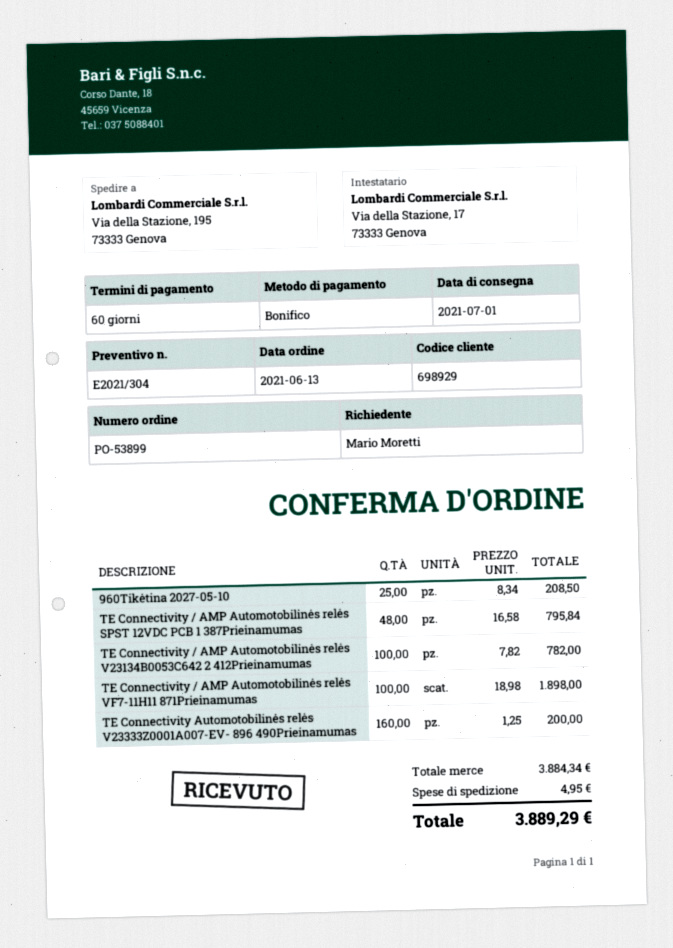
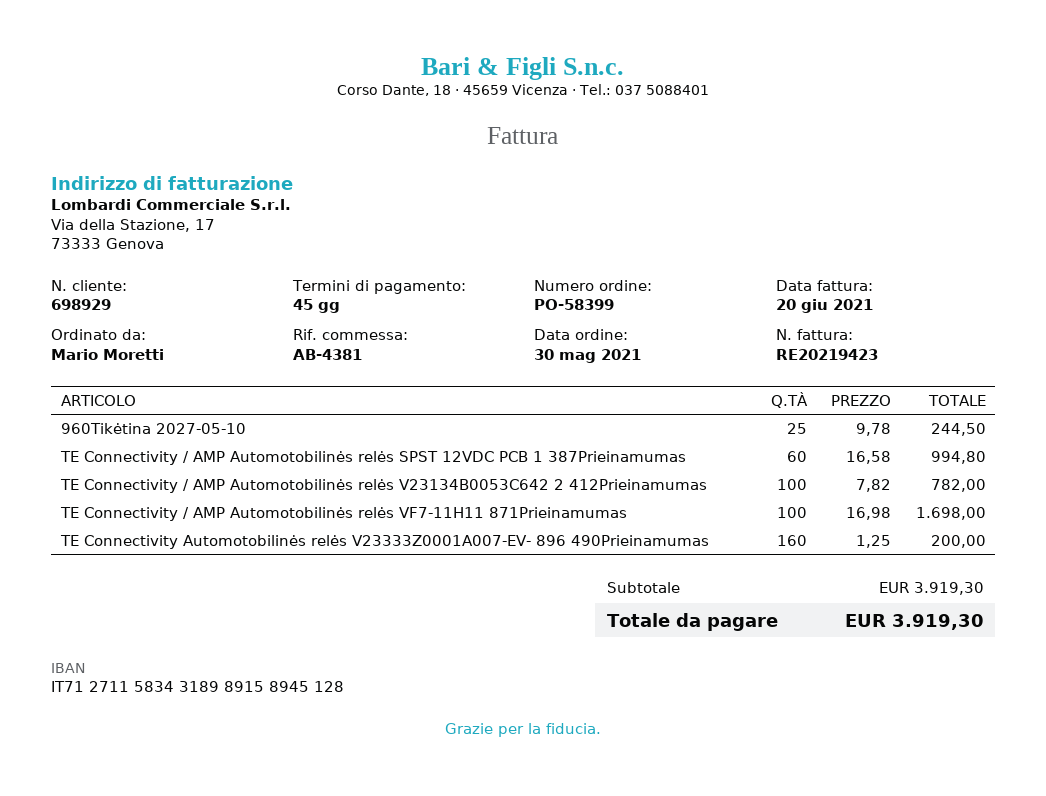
order number: PO-53899 -> PO-58399
order date: 2021-06-13 -> 2021-05-30
payment terms: 60 days -> 45 days
960Tikėtina 2027-05-10: 25 x 8.34 = 208.50 -> 25 x 9.78 = 244.50
TE Connectivity / AMP Automotobilinės relės SPST 12VDC PCB 1 387Prieinamumas: 48 x 16.58 = 795.84 -> 60 x 16.58 = 994.80
TE Connectivity / AMP Automotobilinės relės VF7-11H11 871Prieinamumas: 100 x 18.98 = 1898.00 -> 100 x 16.98 = 1698.00
subtotal: 3884.34 -> 3919.30
shipping: 4.95 -> none
total: 3889.29 -> 3919.30

